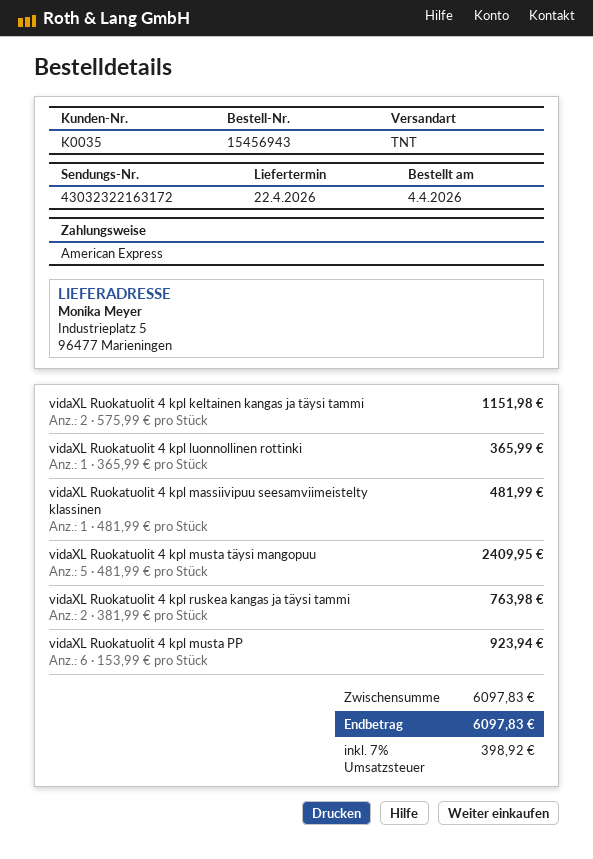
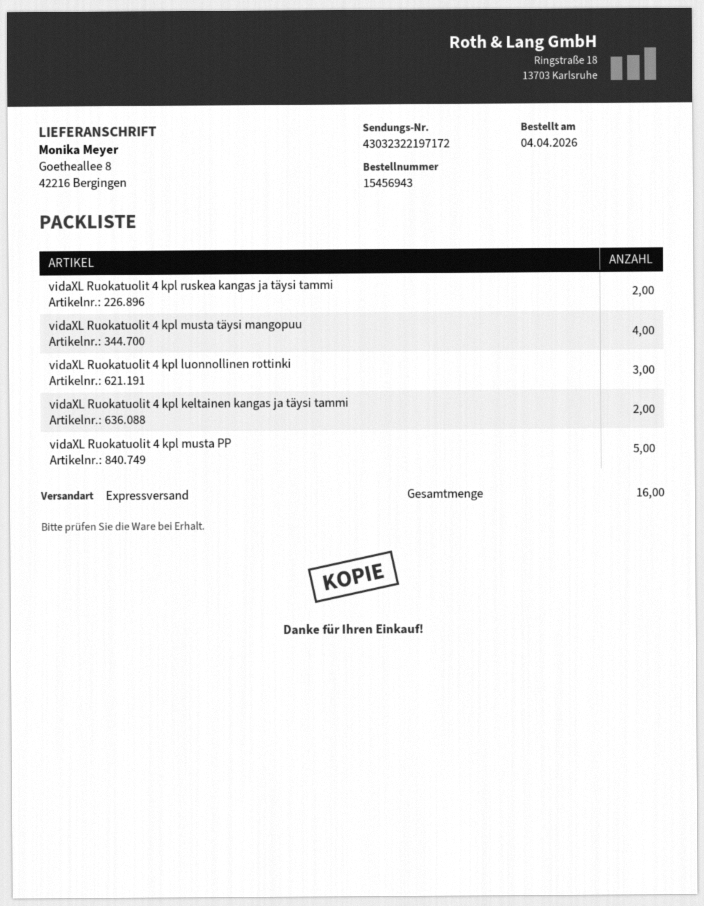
shipping method: TNT -> express
tracking number: 43032322163172 -> 43032322197172
ship to: Industrieplatz 5, 96477 Marieningen -> Goetheallee 8, 42216 Bergingen
vidaXL Ruokatuolit 4 kpl luonnollinen rottinki: 1 -> 3
vidaXL Ruokatuolit 4 kpl massiivipuu seesamviimeistelty klassinen: 1 -> none
vidaXL Ruokatuolit 4 kpl musta täysi mangopuu: 5 -> 4
vidaXL Ruokatuolit 4 kpl musta PP: 6 -> 5

